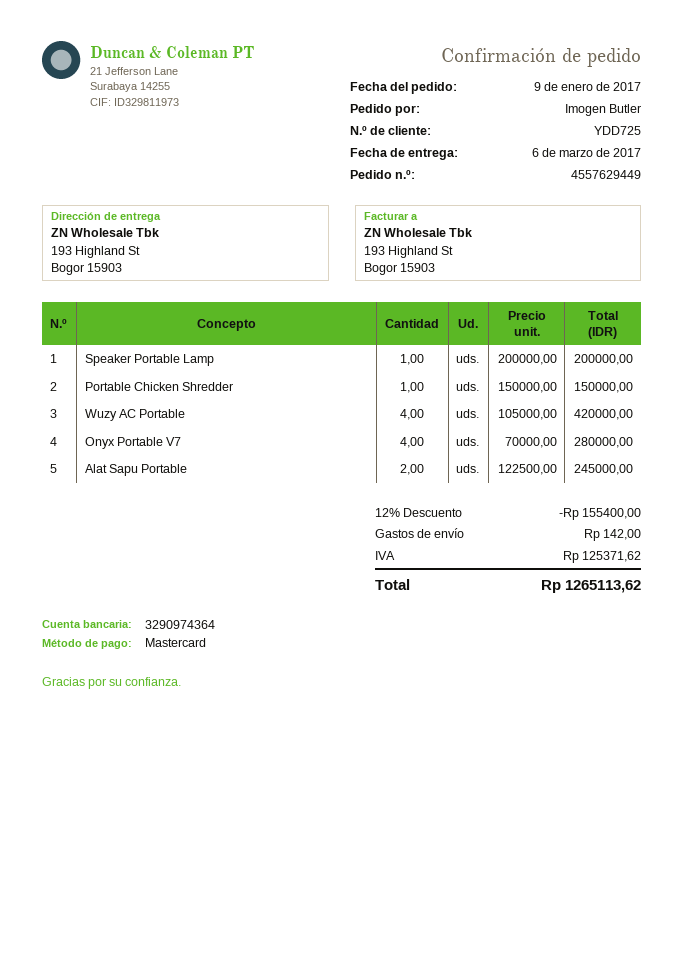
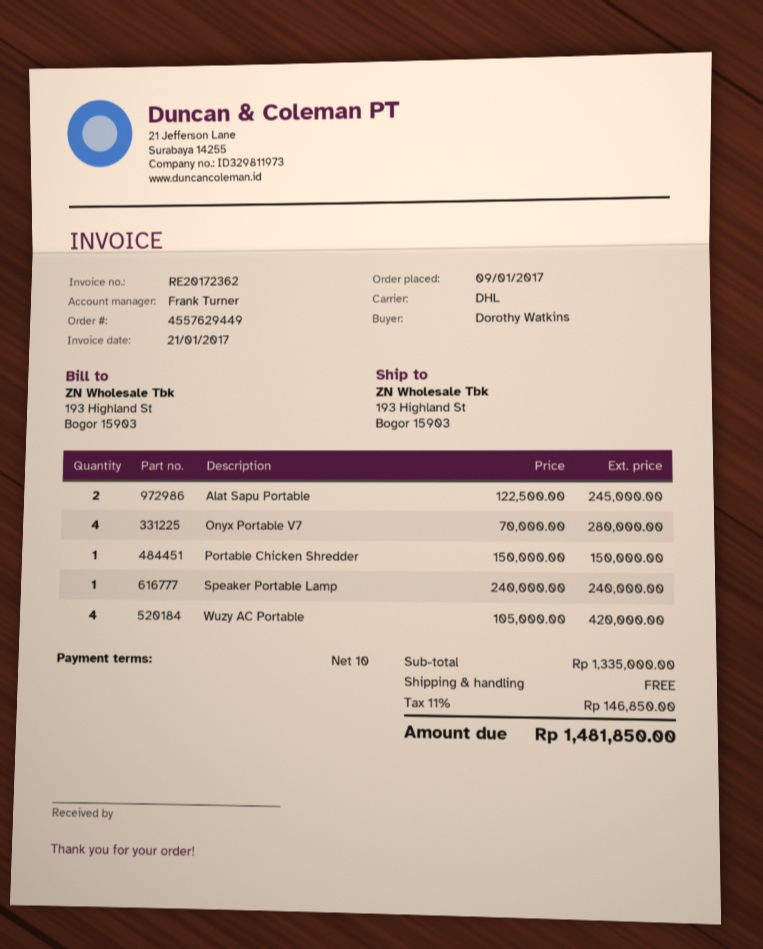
ordered by: Imogen Butler -> Dorothy Watkins
Speaker Portable Lamp: 1 x 200000.00 = 200000.00 -> 1 x 240000.00 = 240000.00
discount: 12% = 155400.00 -> none
shipping: 142.00 -> 0.00
tax: 125371.62 -> 146850.00
total: 1265113.62 -> 1481850.00

